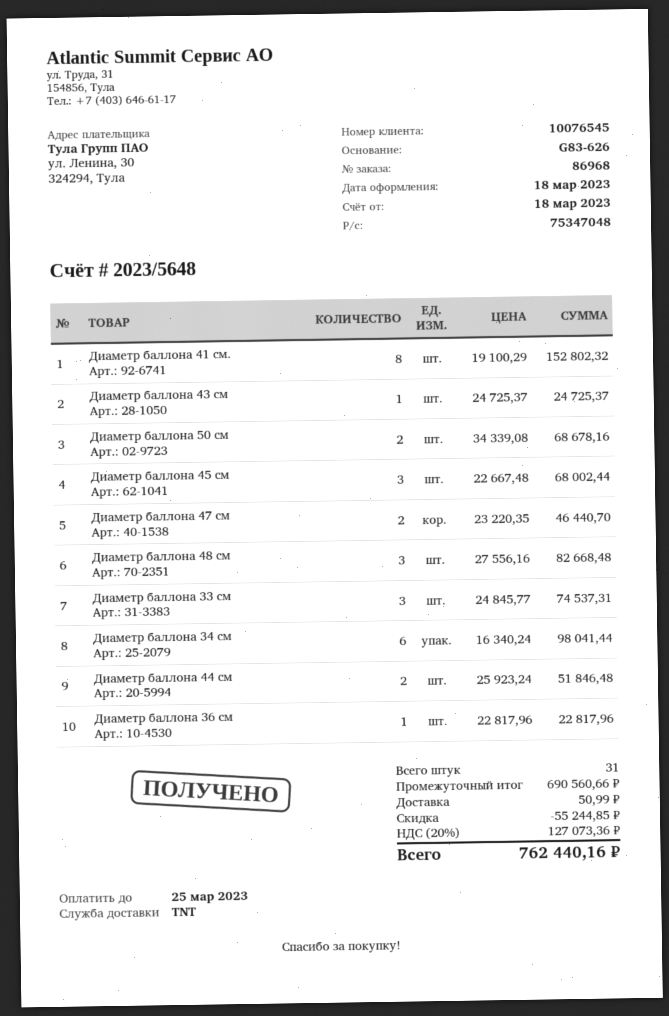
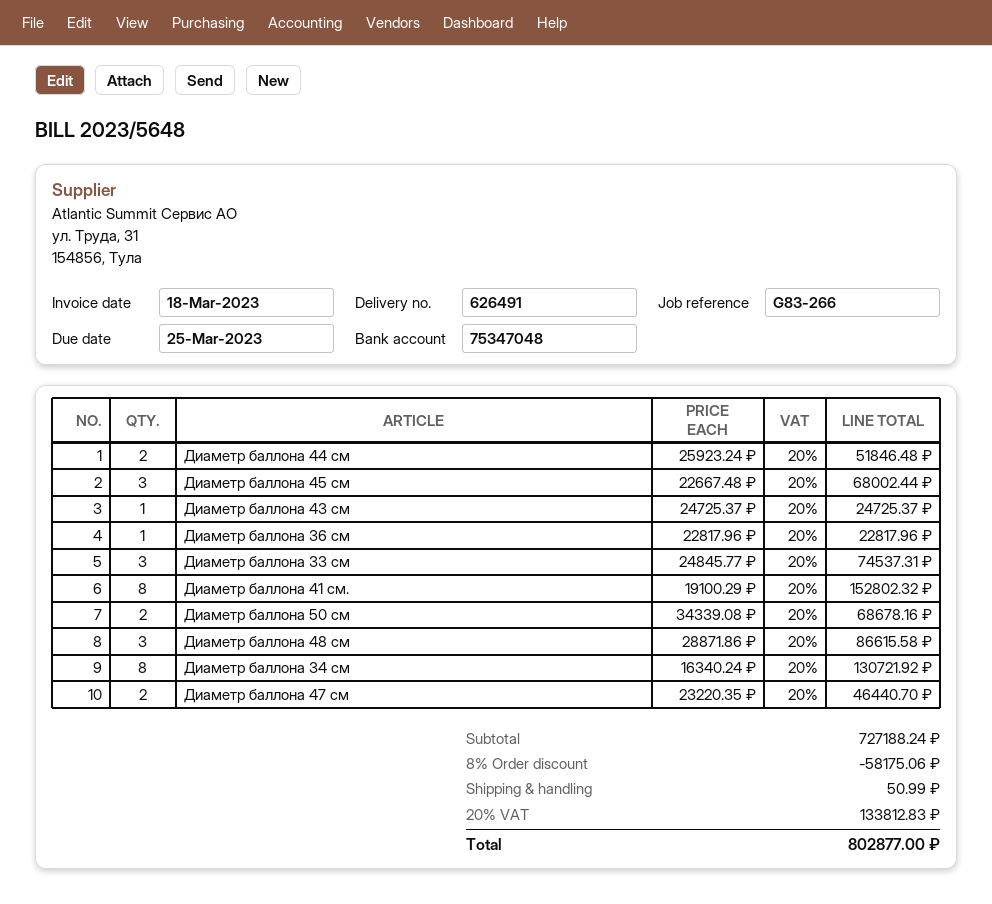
reference: G83-626 -> G83-266
Диаметр баллона 48 см: 3 x 27556.16 = 82668.48 -> 3 x 28871.86 = 86615.58
Диаметр баллона 34 см: 6 x 16340.24 = 98041.44 -> 8 x 16340.24 = 130721.92
subtotal: 690560.66 -> 727188.24
discount: 55244.85 -> 58175.06
tax: 20% = 127073.36 -> 20% = 133812.83
total: 762440.16 -> 802877.00

